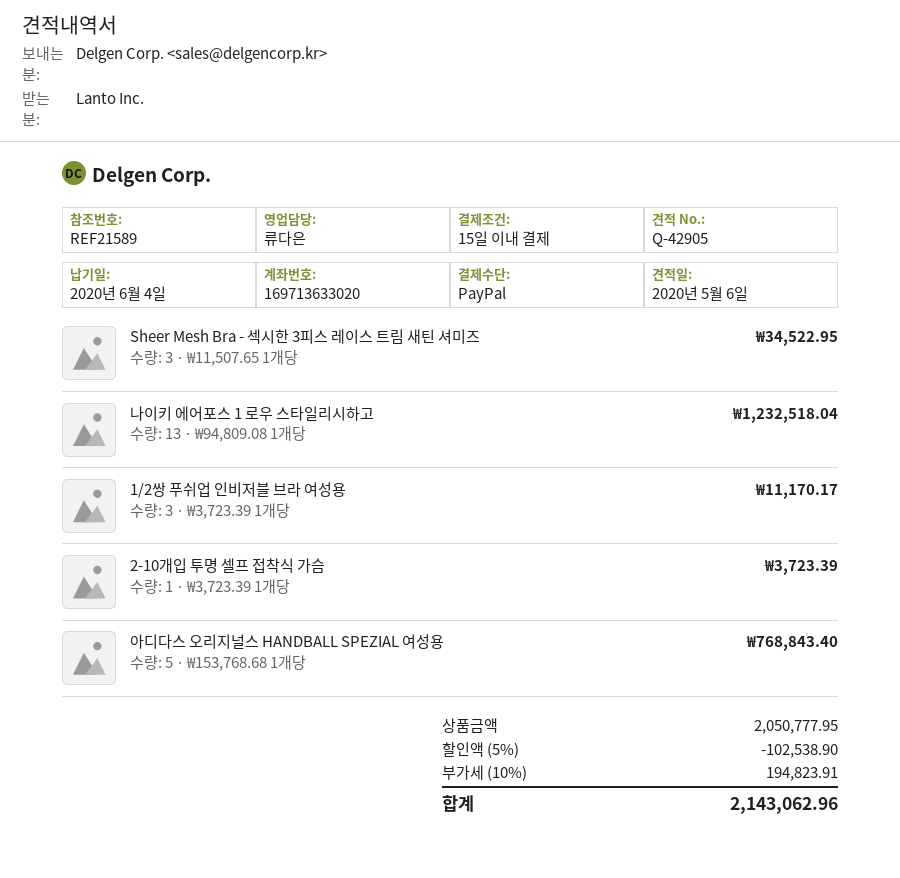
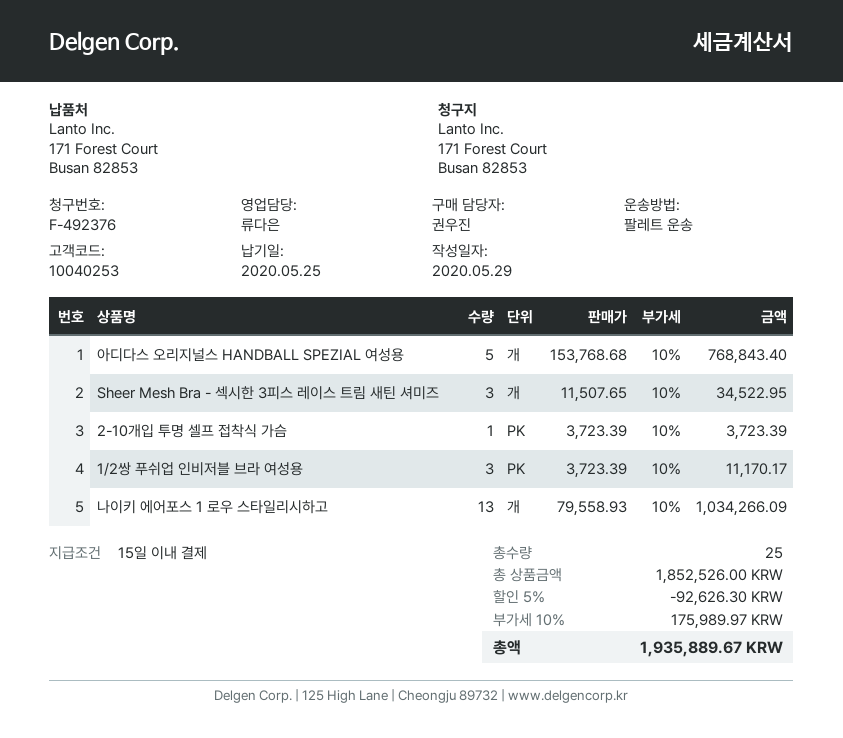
delivery date: 2020-06-04 -> 2020-05-25
나이키 에어포스 1 로우 스타일리시하고: 13 x 94809.08 = 1232518.04 -> 13 x 79558.93 = 1034266.09
subtotal: 2050777.95 -> 1852526.00
discount: 5% = 102538.90 -> 5% = 92626.30
tax: 10% = 194823.91 -> 10% = 175989.97
total: 2143062.96 -> 1935889.67

